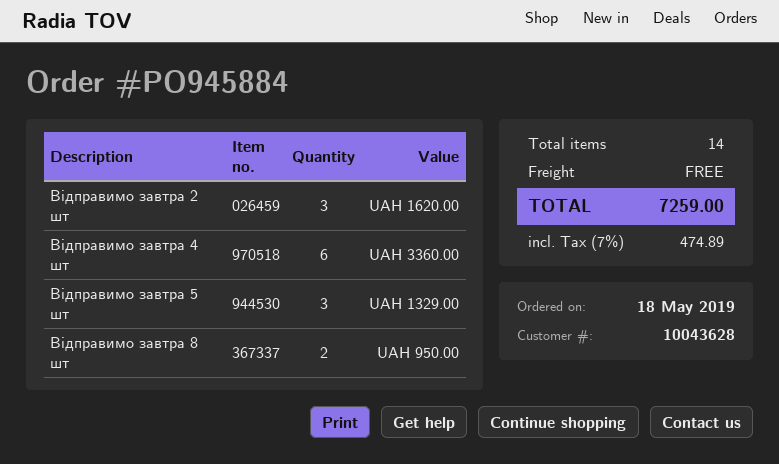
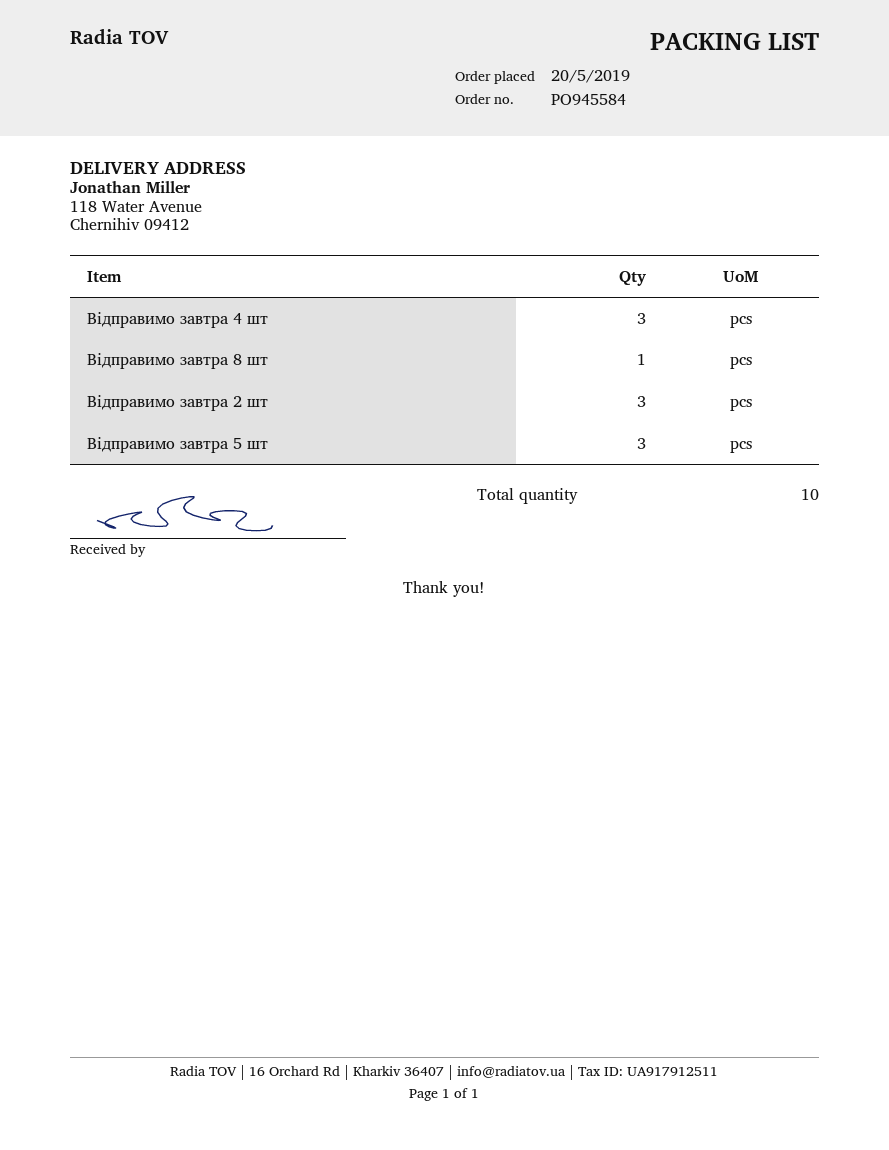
order number: PO945884 -> PO945584
order date: 2019-05-18 -> 2019-05-20
Відправимо завтра 4 шт: 6 -> 3
Відправимо завтра 8 шт: 2 -> 1
total quantity: 14 -> 10

